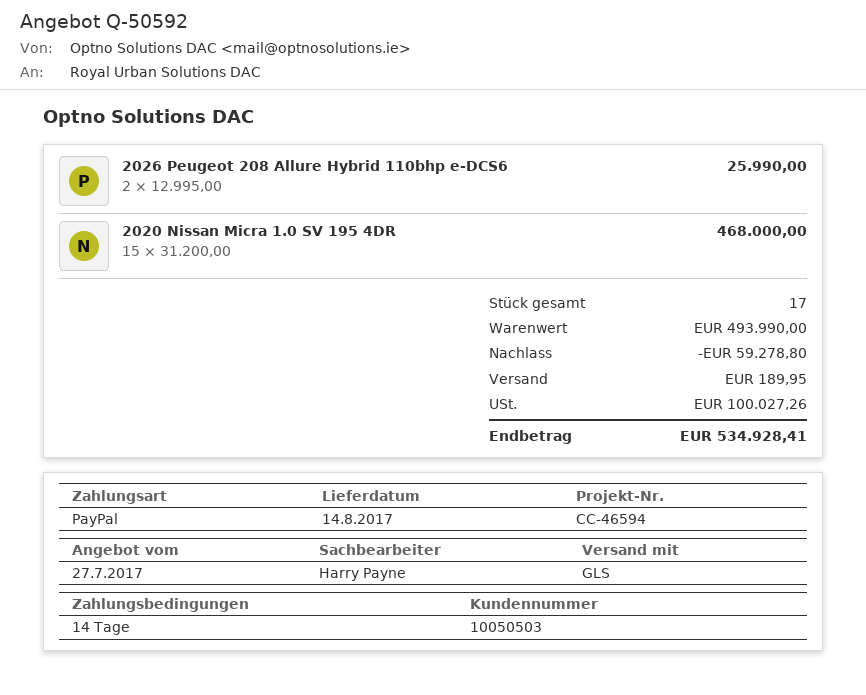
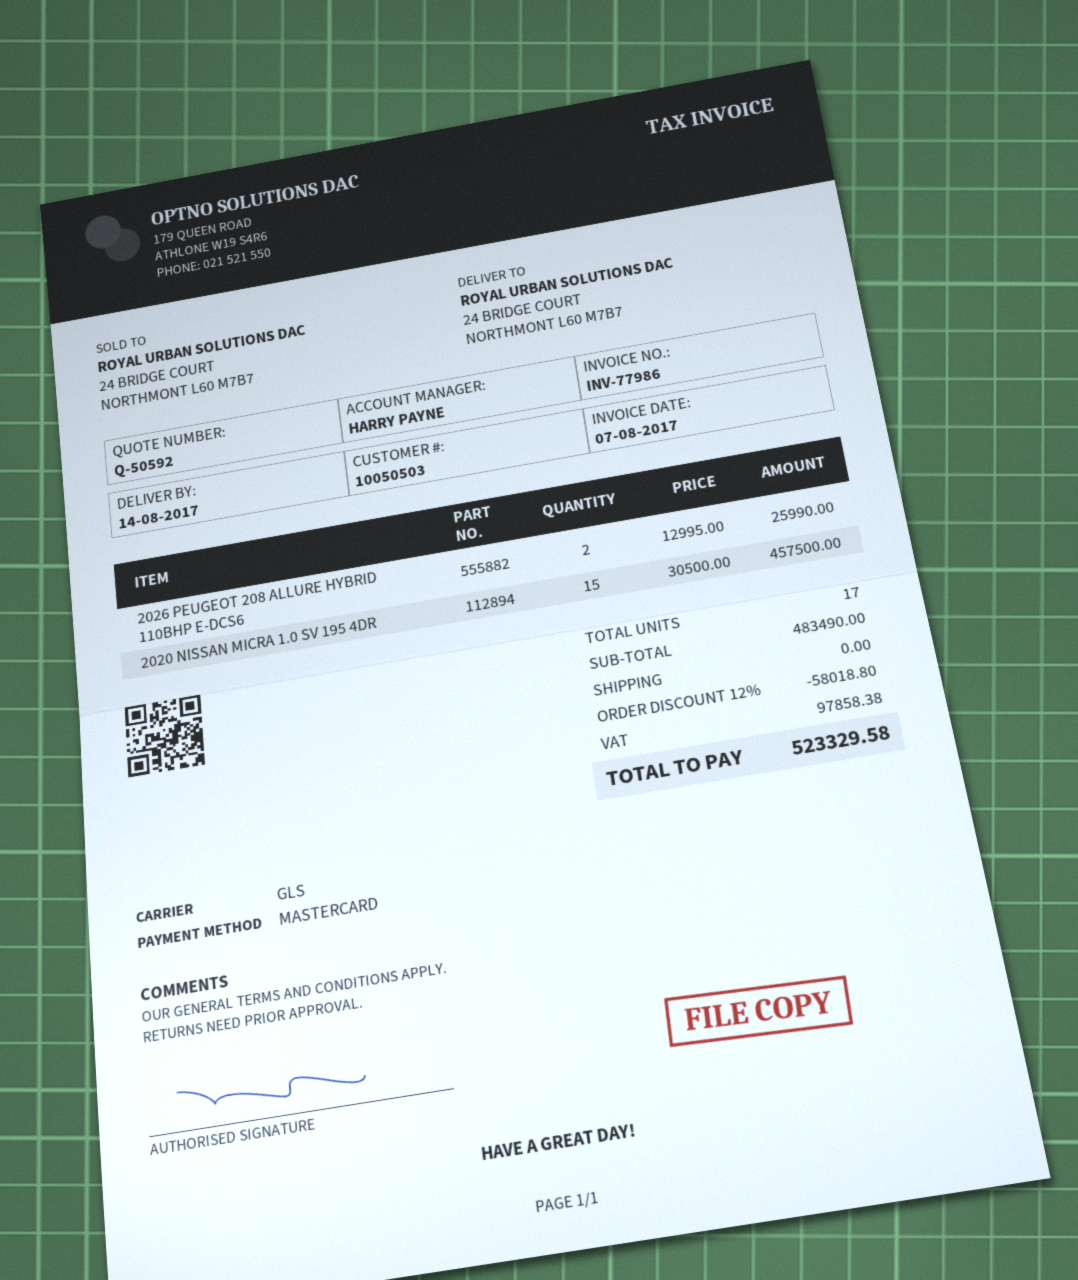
payment method: PayPal -> Mastercard
2020 Nissan Micra 1.0 SV 195 4DR: 15 x 31200.00 = 468000.00 -> 15 x 30500.00 = 457500.00
subtotal: 493990.00 -> 483490.00
discount: 59278.80 -> 58018.80
shipping: 189.95 -> 0.00
tax: 100027.26 -> 97858.38
total: 534928.41 -> 523329.58

